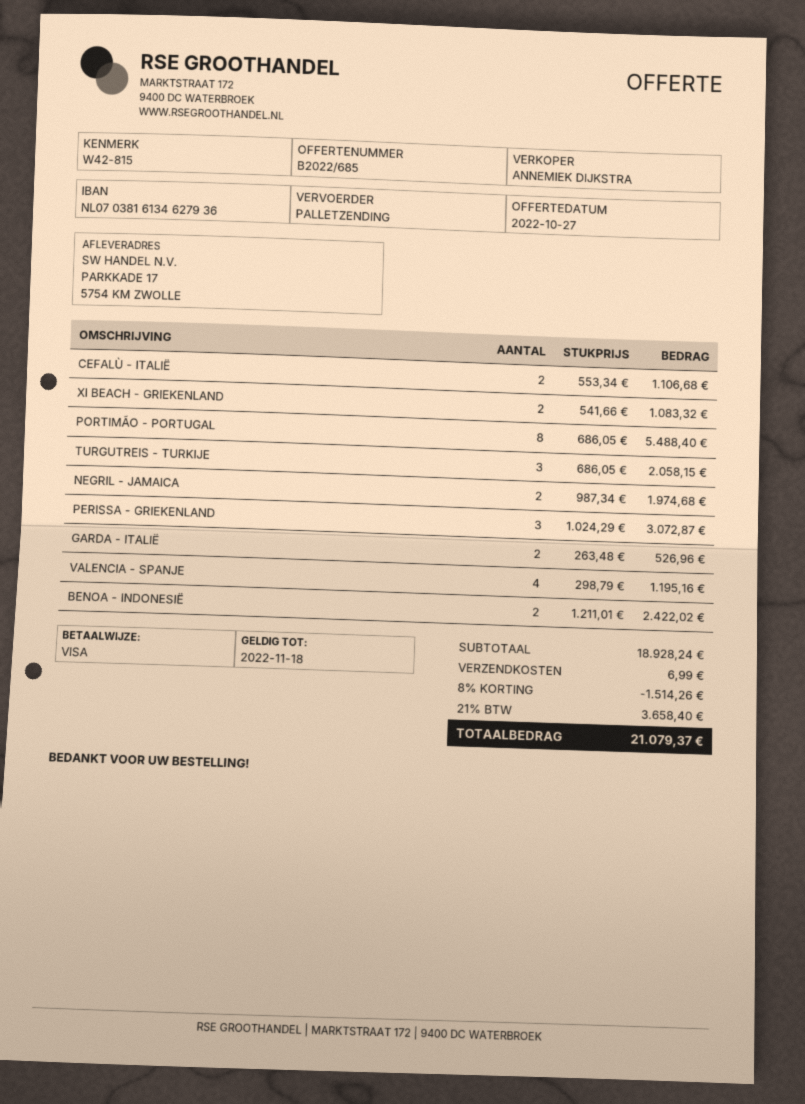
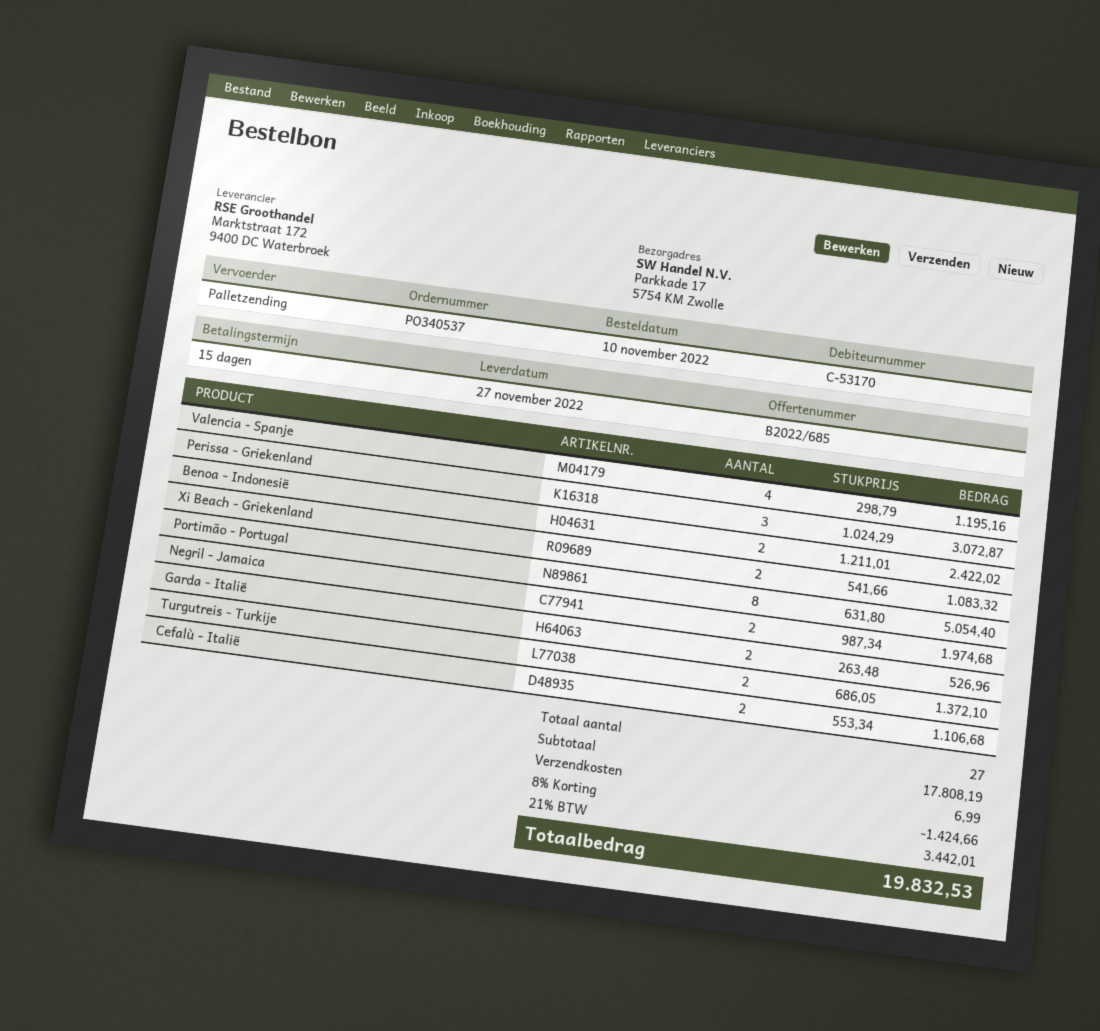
PORTIMÃO - PORTUGAL: 8 x 686.05 = 5488.40 -> 8 x 631.80 = 5054.40
TURGUTREIS - TURKIJE: 3 x 686.05 = 2058.15 -> 2 x 686.05 = 1372.10
subtotal: 18928.24 -> 17808.19
discount: 8% = 1514.26 -> 8% = 1424.66
tax: 21% = 3658.40 -> 21% = 3442.01
total: 21079.37 -> 19832.53

